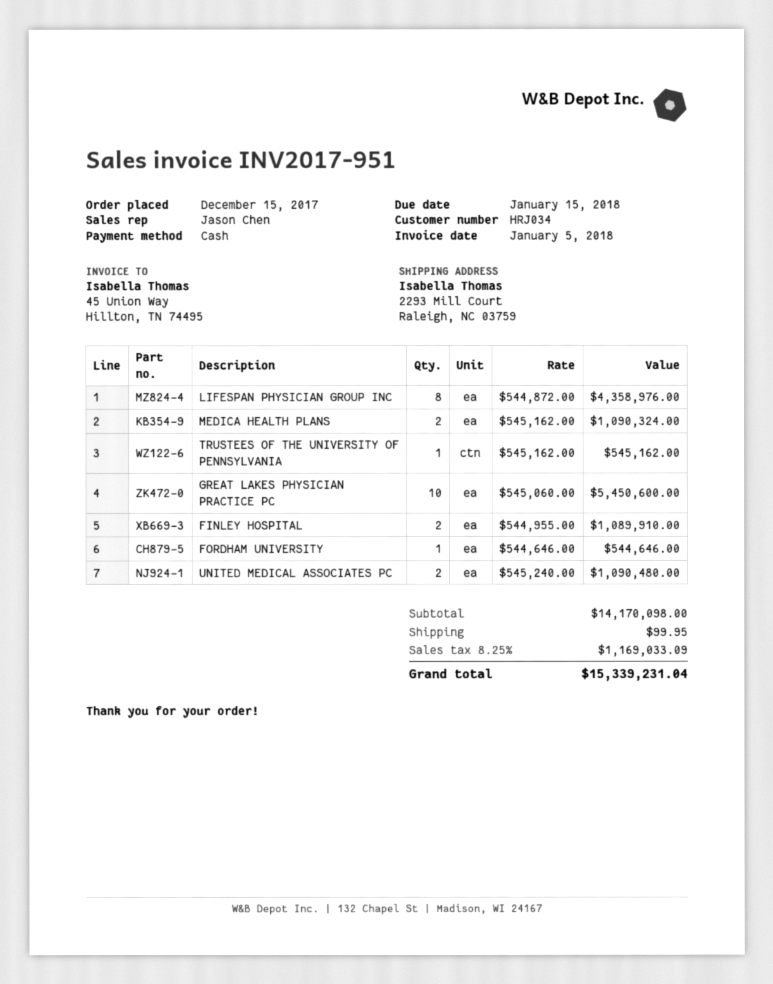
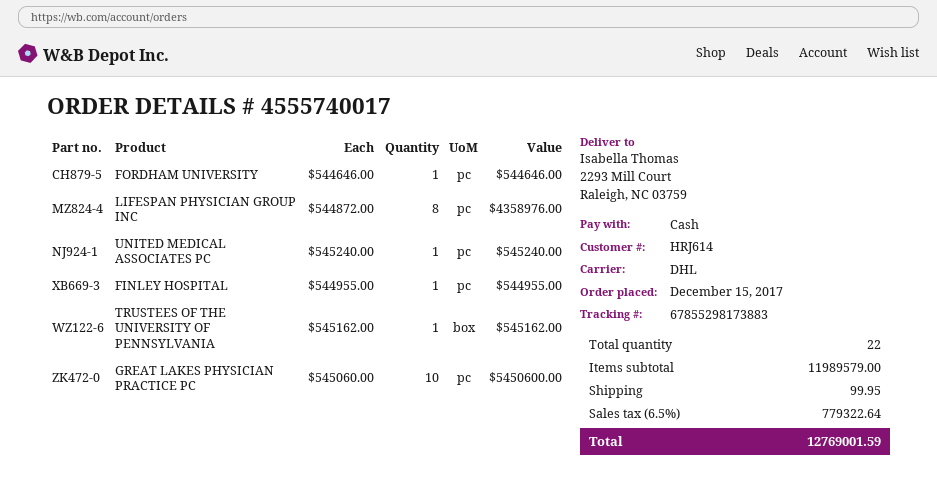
customer number: HRJ034 -> HRJ614
MEDICA HEALTH PLANS: 2 x 545162.00 = 1090324.00 -> none
FINLEY HOSPITAL: 2 x 544955.00 = 1089910.00 -> 1 x 544955.00 = 544955.00
UNITED MEDICAL ASSOCIATES PC: 2 x 545240.00 = 1090480.00 -> 1 x 545240.00 = 545240.00
subtotal: 14170098.00 -> 11989579.00
tax: 8.25% = 1169033.09 -> 6.5% = 779322.64
total: 15339231.04 -> 12769001.59

